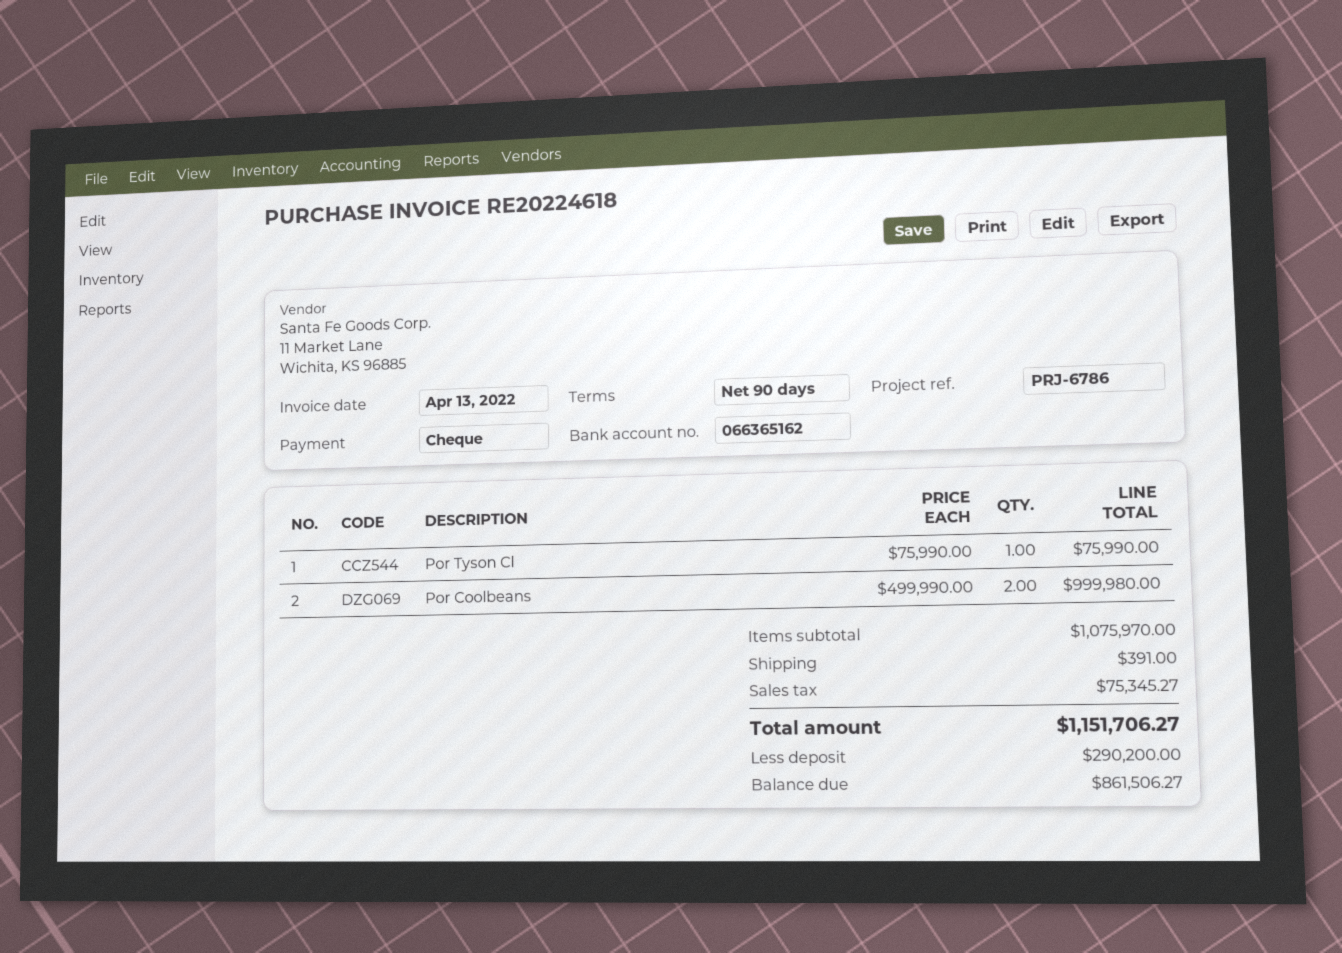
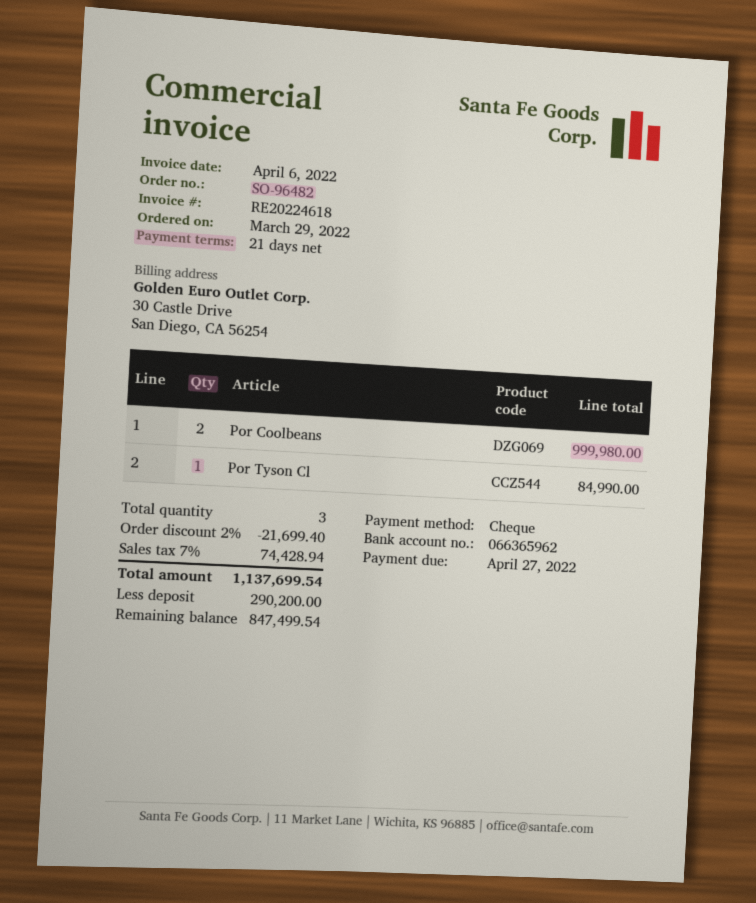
invoice date: 2022-04-13 -> 2022-04-06
payment terms: 90 days -> 21 days
bank account: 066365162 -> 066365962
Por Tyson Cl: 1 for 75990.00 -> 1 for 84990.00
discount: none -> 2% = 21699.40
shipping: 391.00 -> none
tax: 75345.27 -> 74428.94
total: 1151706.27 -> 1137699.54
balance: 861506.27 -> 847499.54

